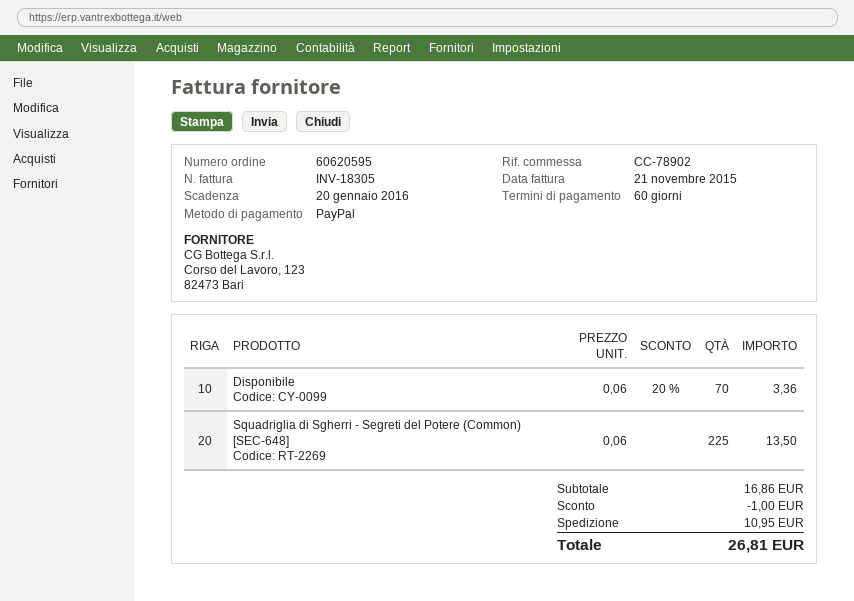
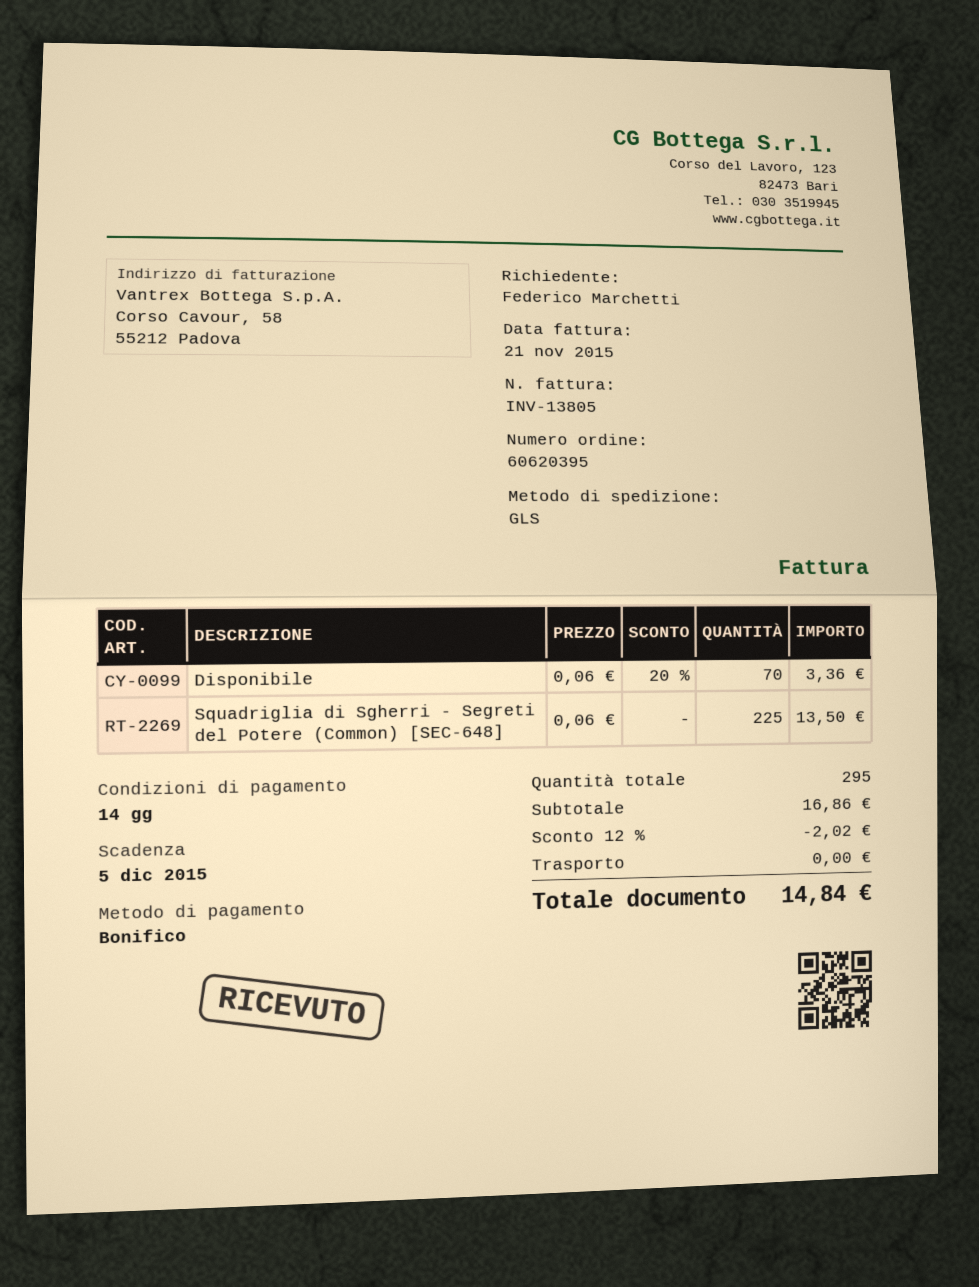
order number: 60620595 -> 60620395
invoice number: INV-18305 -> INV-13805
payment terms: 60 days -> 14 days
due date: 2016-01-20 -> 2015-12-05
payment method: PayPal -> bank transfer
discount: 1.00 -> 2.02
shipping: 10.95 -> 0.00
total: 26.81 -> 14.84

